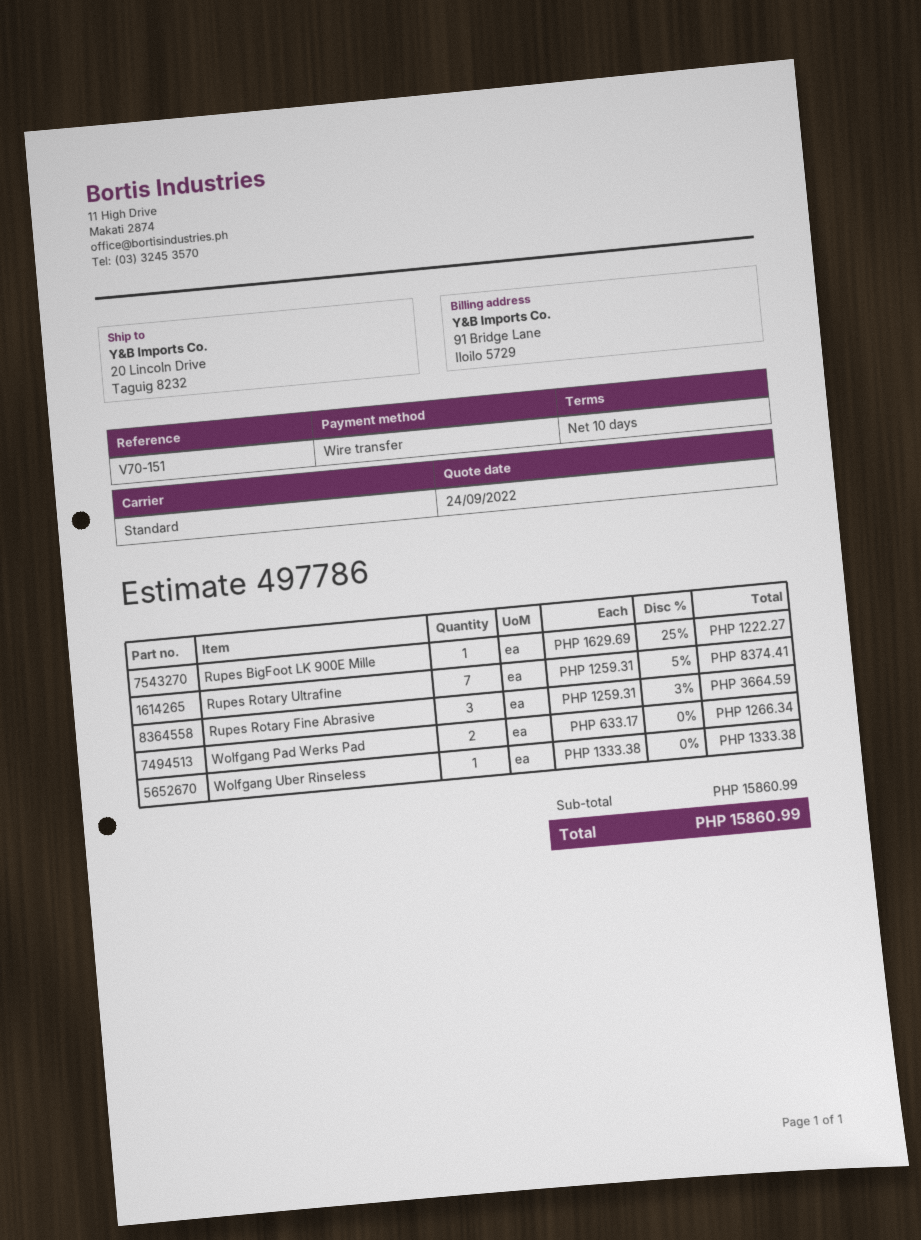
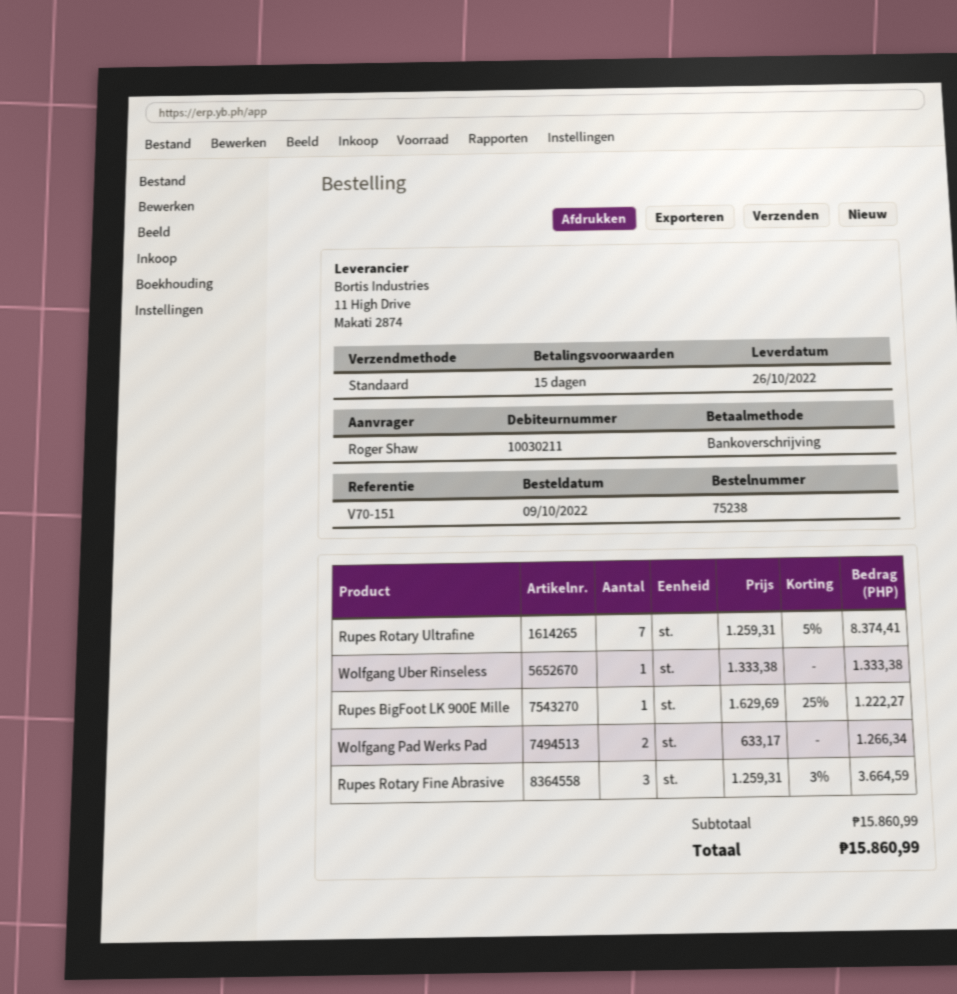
payment terms: 10 days -> 15 days

